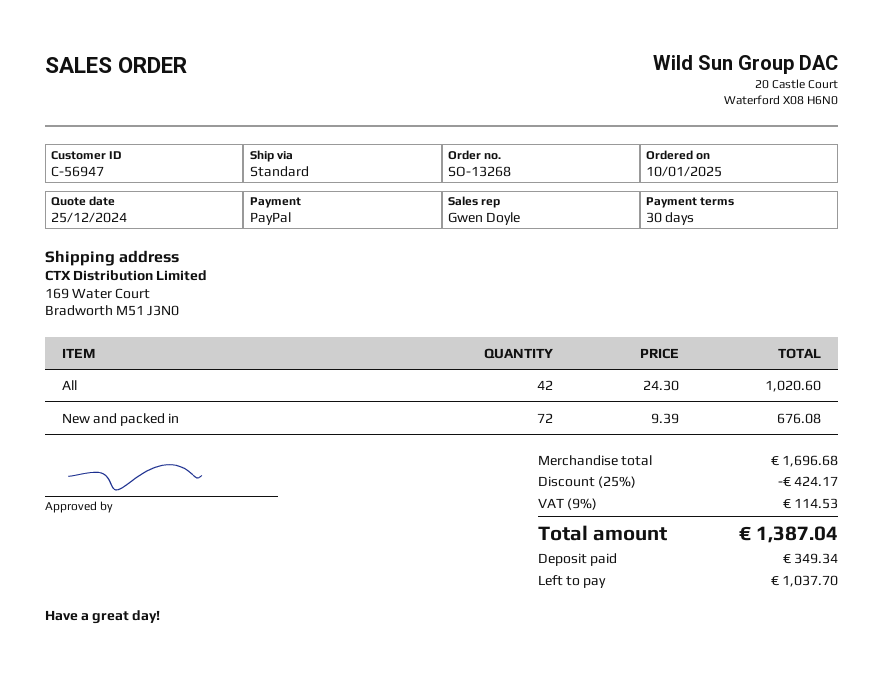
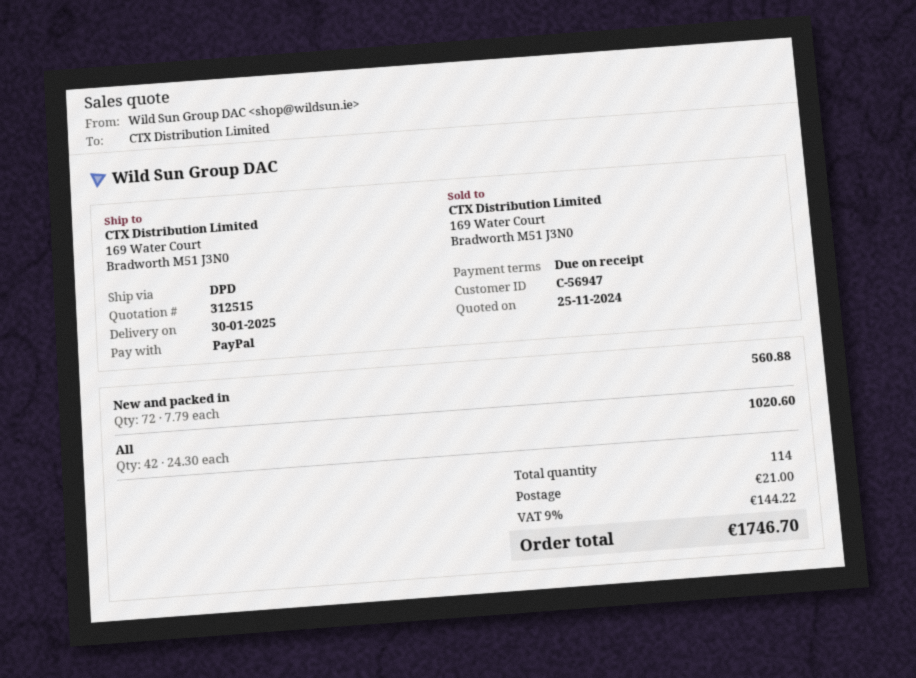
quote date: 2024-12-25 -> 2024-11-25
payment terms: 30 days -> on receipt
shipping method: standard -> DPD
New and packed in: 72 x 9.39 = 676.08 -> 72 x 7.79 = 560.88
discount: 25% = 424.17 -> none
shipping: none -> 21.00
tax: 9% = 114.53 -> 9% = 144.22
total: 1387.04 -> 1746.70

